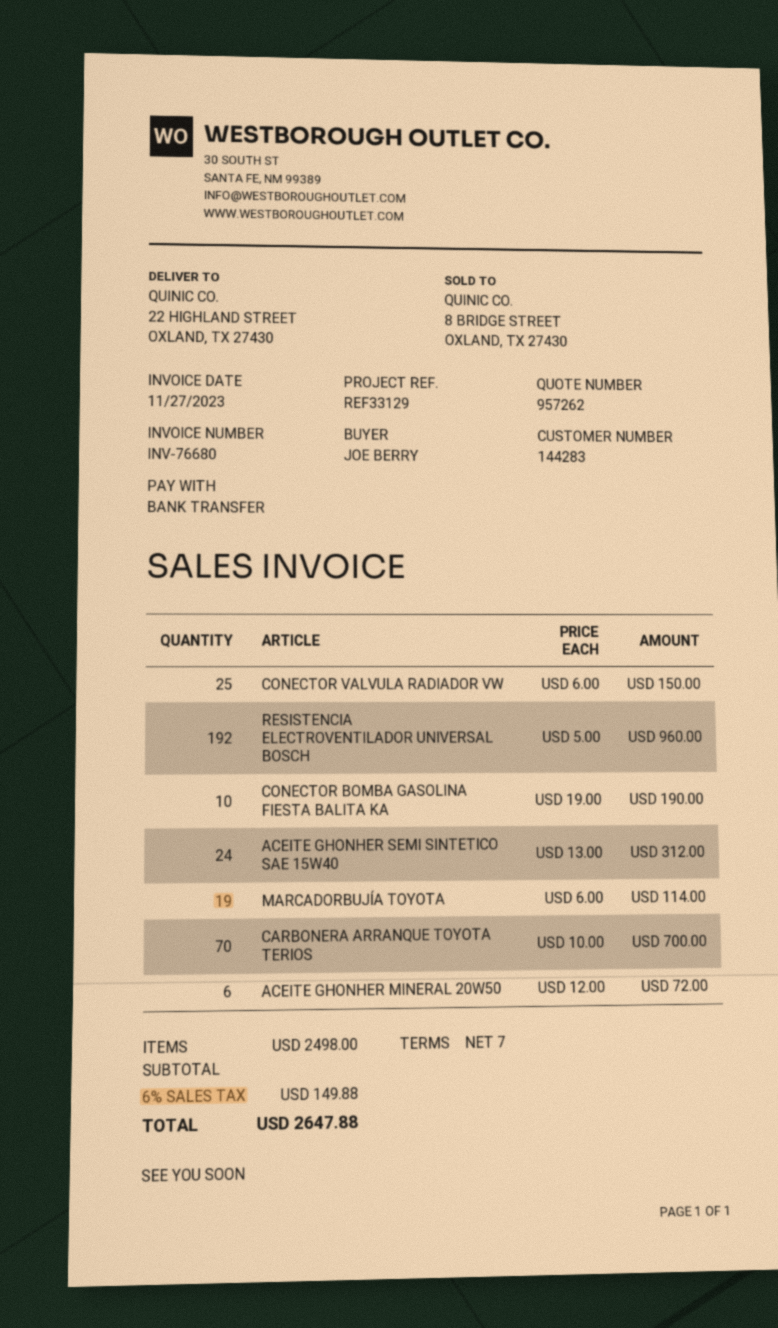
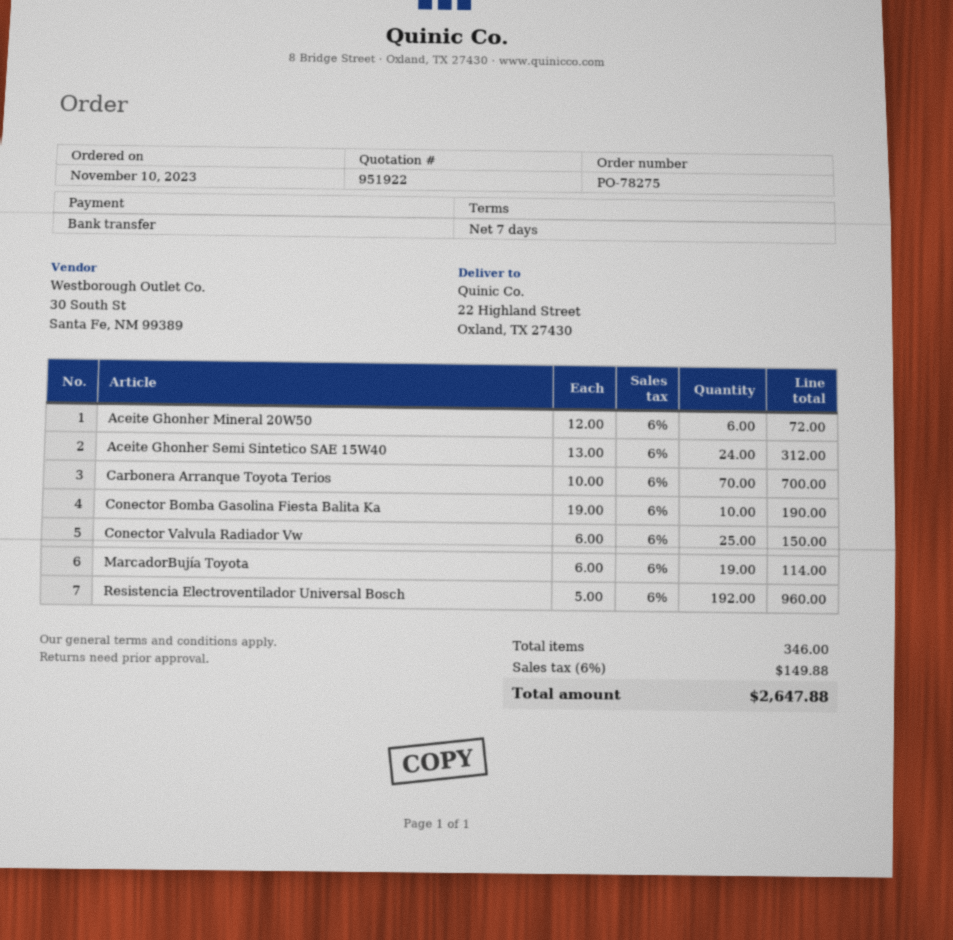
quote number: 957262 -> 951922

